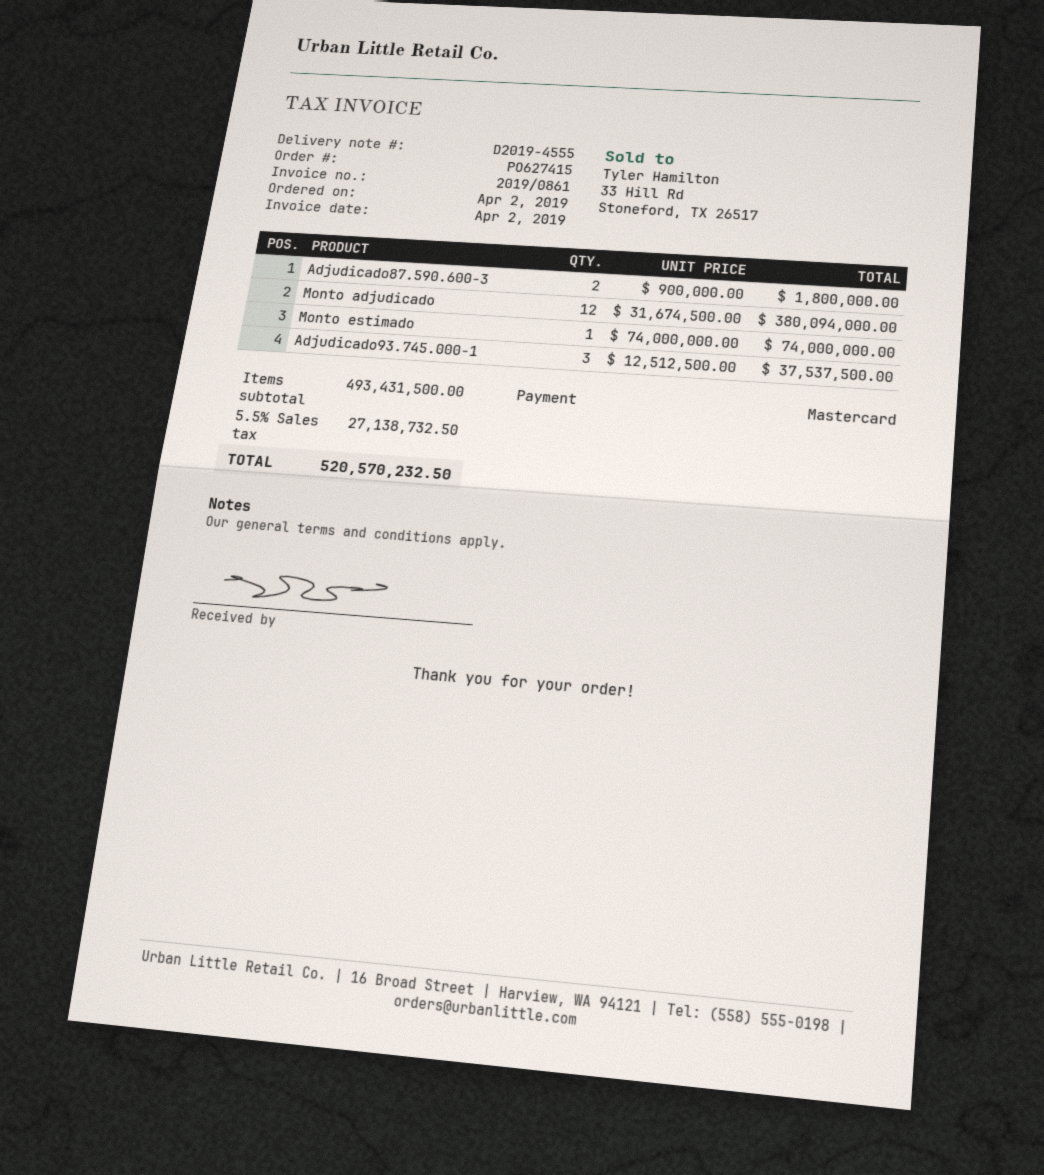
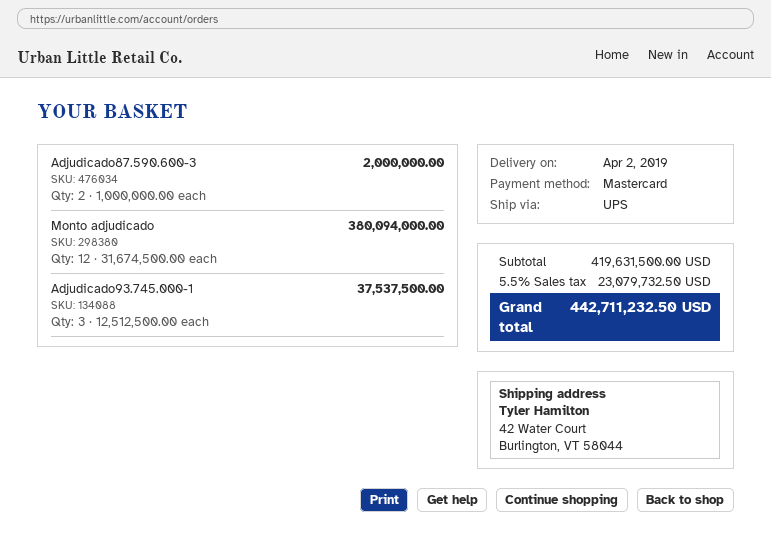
Adjudicado87.590.600-3: 2 x 900000.00 = 1800000.00 -> 2 x 1000000.00 = 2000000.00
Monto estimado: 1 x 74000000.00 = 74000000.00 -> none
subtotal: 493431500.00 -> 419631500.00
tax: 5.5% = 27138732.50 -> 5.5% = 23079732.50
total: 520570232.50 -> 442711232.50

